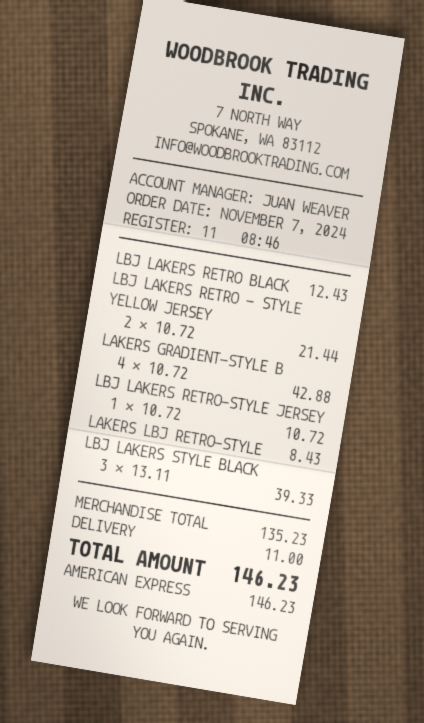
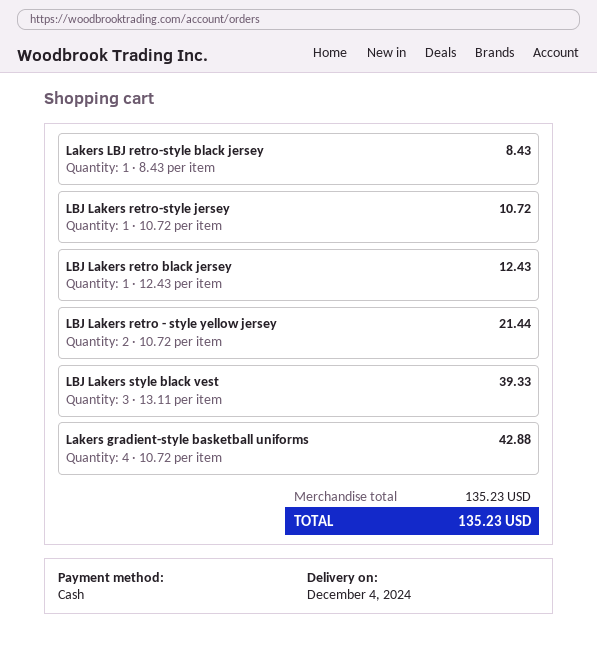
payment method: American Express -> cash
shipping: 11.00 -> none
total: 146.23 -> 135.23

